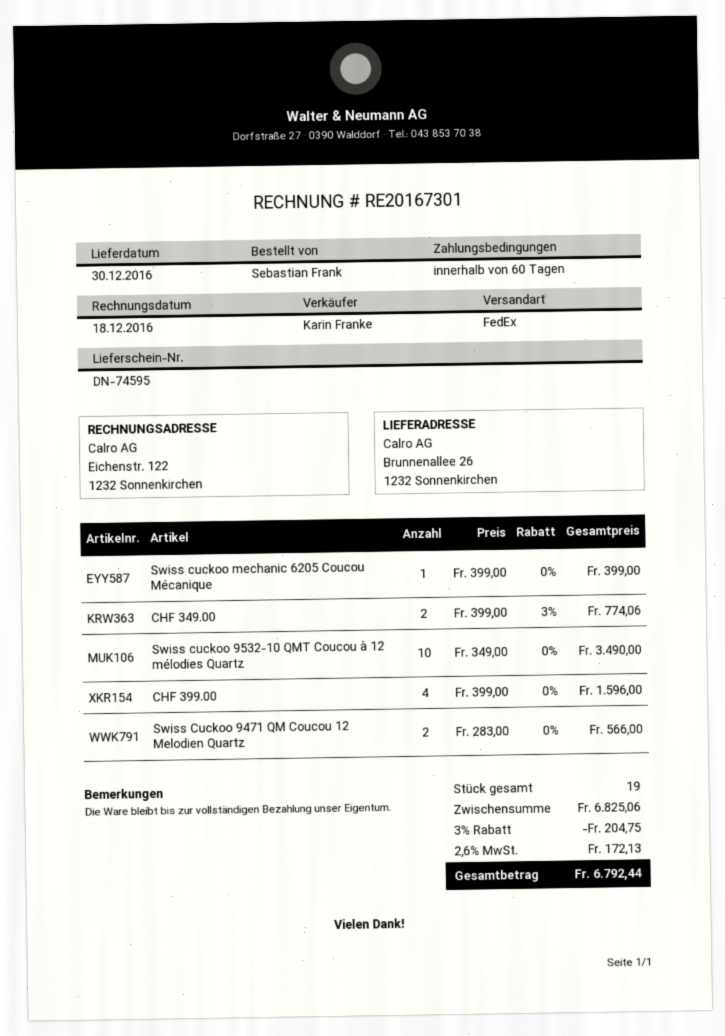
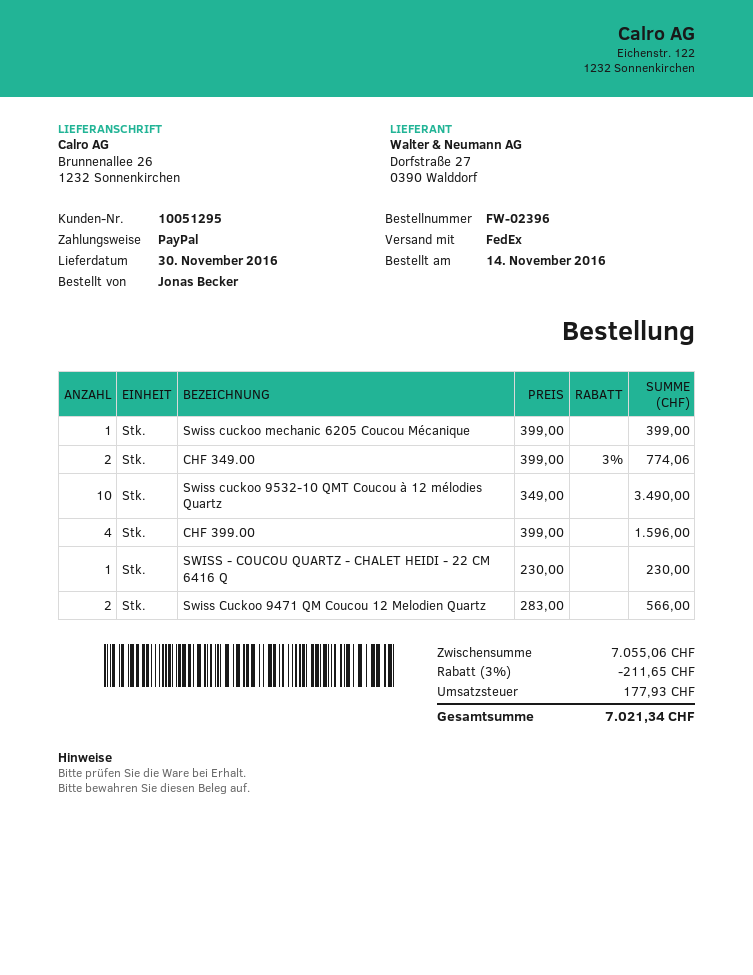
delivery date: 2016-12-30 -> 2016-11-30
ordered by: Sebastian Frank -> Jonas Becker
SWISS - COUCOU QUARTZ - CHALET HEIDI - 22 CM 6416 Q: none -> 1 x 230.00 = 230.00
subtotal: 6825.06 -> 7055.06
discount: 3% = 204.75 -> 3% = 211.65
tax: 172.13 -> 177.93
total: 6792.44 -> 7021.34

